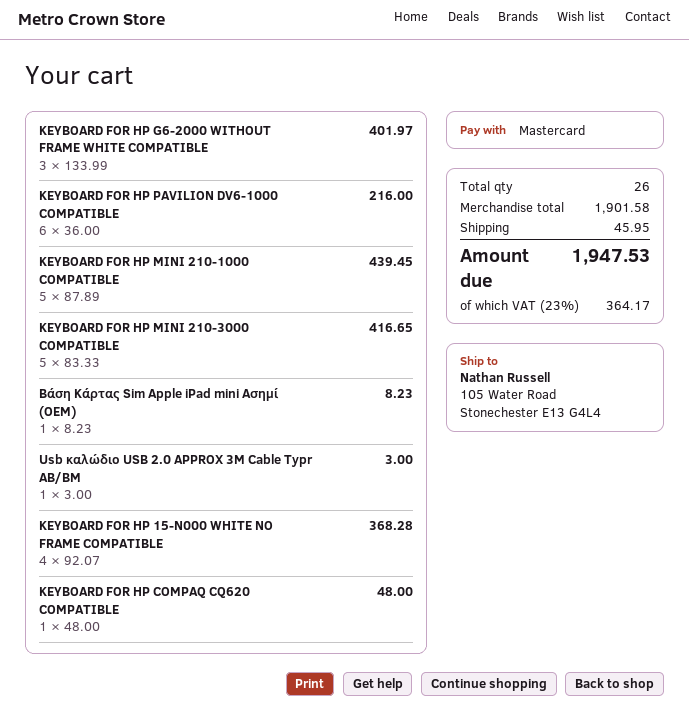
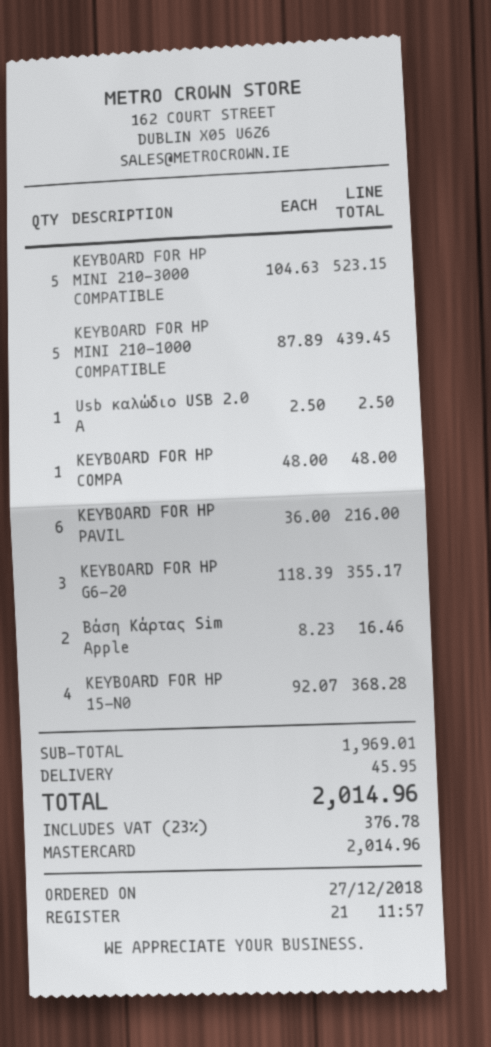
KEYBOARD FOR HP G6-2000 WITHOUT FRAME WHITE COMPATIBLE: 3 x 133.99 = 401.97 -> 3 x 118.39 = 355.17
KEYBOARD FOR HP MINI 210-3000 COMPATIBLE: 5 x 83.33 = 416.65 -> 5 x 104.63 = 523.15
Βάση Κάρτας Sim Apple iPad mini Ασημί (OEM): 1 x 8.23 = 8.23 -> 2 x 8.23 = 16.46
Usb καλώδιο USB 2.0 APPROX 3M Cable Typr AB/BM: 1 x 3.00 = 3.00 -> 1 x 2.50 = 2.50
subtotal: 1901.58 -> 1969.01
tax: 23% = 364.17 -> 23% = 376.78
total: 1947.53 -> 2014.96

